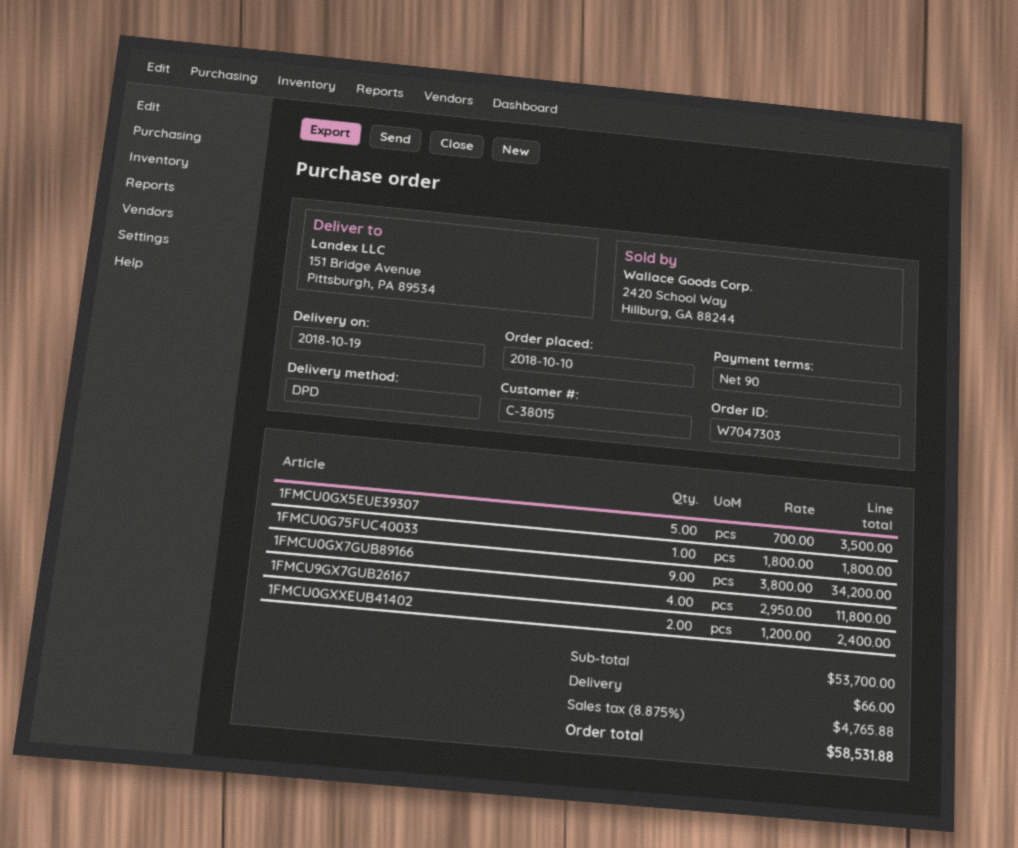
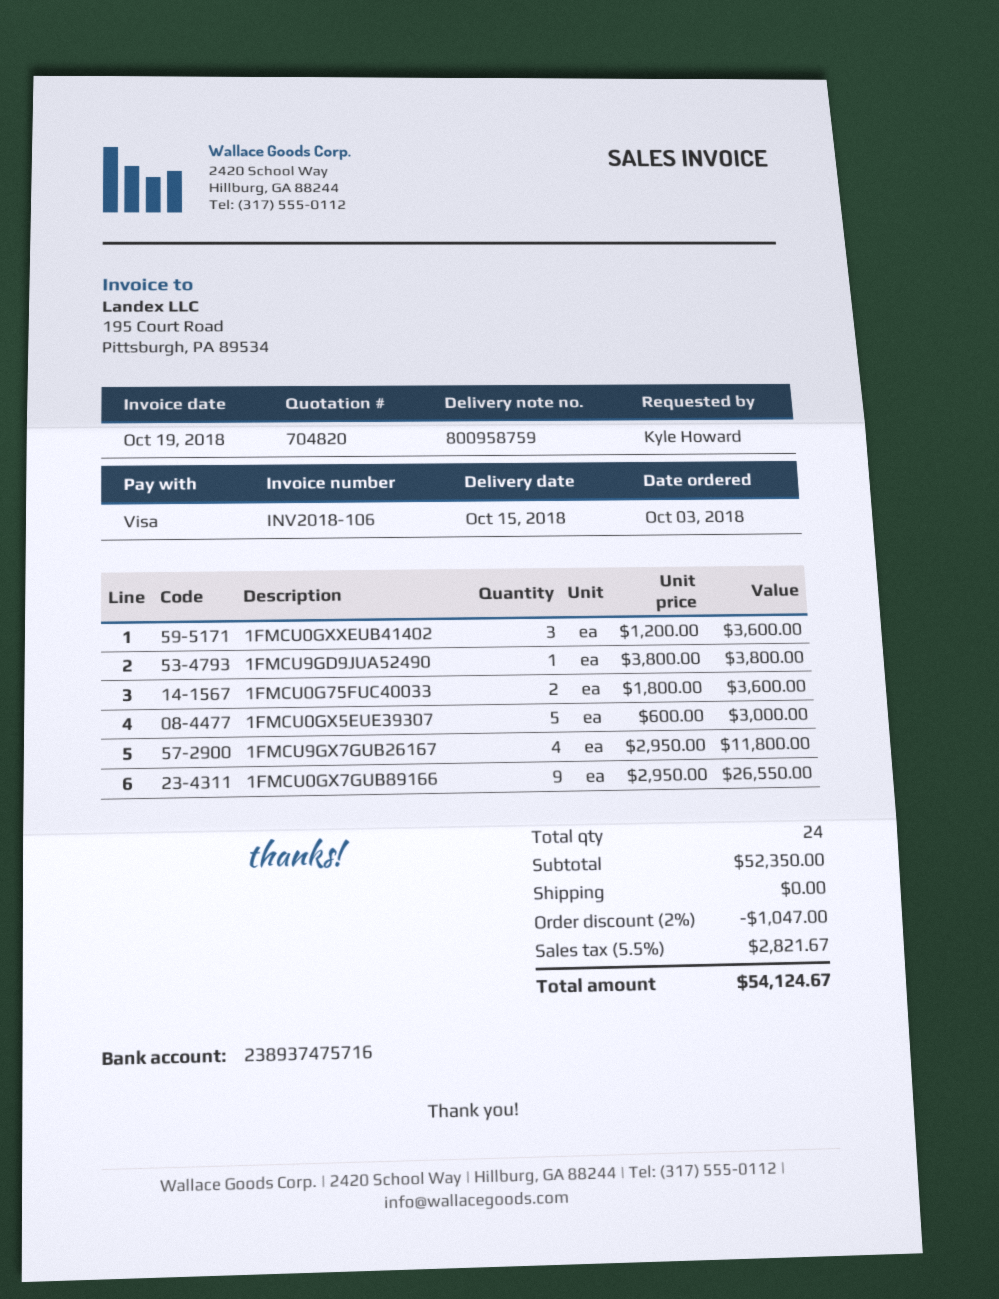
order date: 2018-10-10 -> 2018-10-03
delivery date: 2018-10-19 -> 2018-10-15
1FMCU0GX5EUE39307: 5 x 700.00 = 3500.00 -> 5 x 600.00 = 3000.00
1FMCU0G75FUC40033: 1 x 1800.00 = 1800.00 -> 2 x 1800.00 = 3600.00
1FMCU0GX7GUB89166: 9 x 3800.00 = 34200.00 -> 9 x 2950.00 = 26550.00
1FMCU0GXXEUB41402: 2 x 1200.00 = 2400.00 -> 3 x 1200.00 = 3600.00
1FMCU9GD9JUA52490: none -> 1 x 3800.00 = 3800.00
subtotal: 53700.00 -> 52350.00
discount: none -> 2% = 1047.00
shipping: 66.00 -> 0.00
tax: 8.875% = 4765.88 -> 5.5% = 2821.67
total: 58531.88 -> 54124.67

